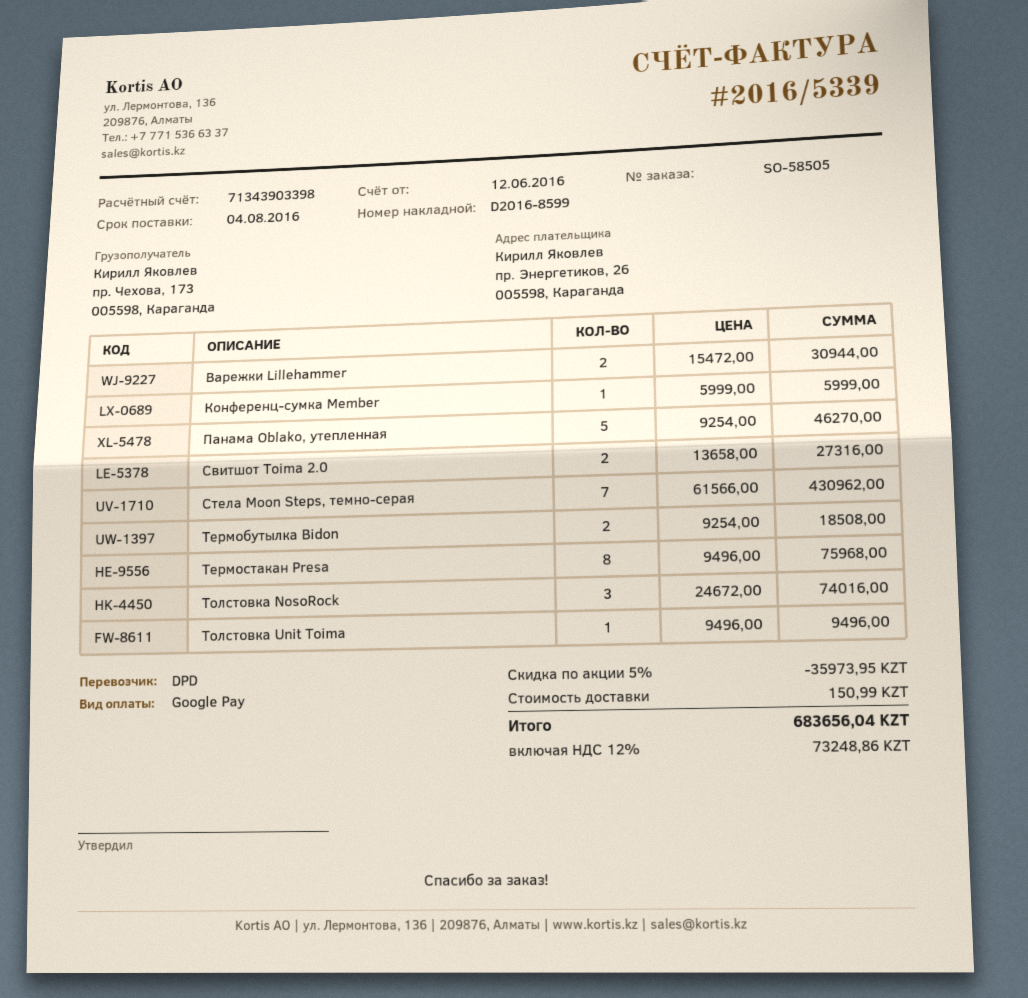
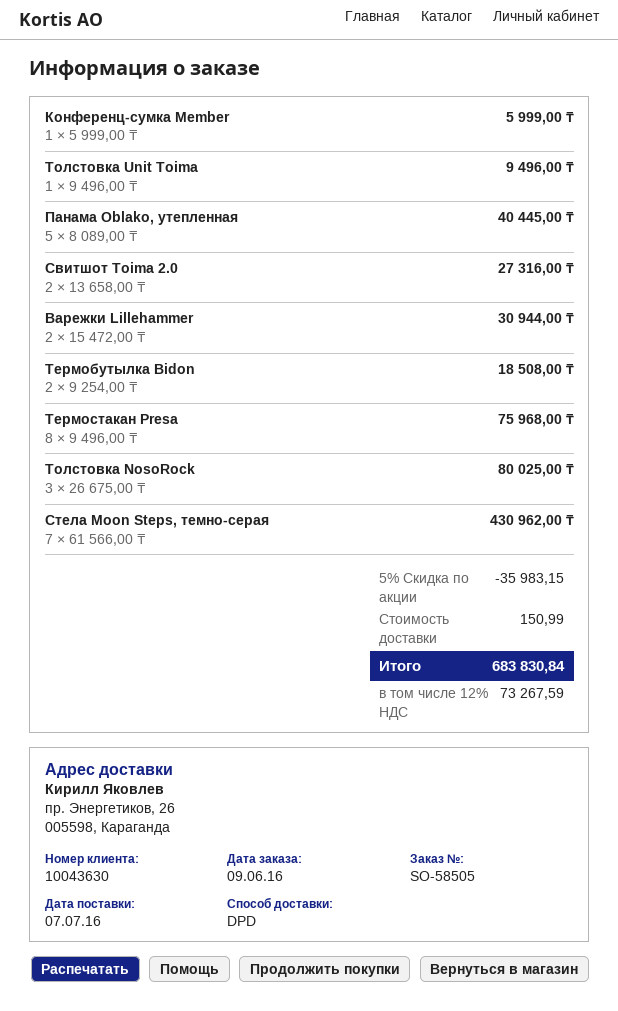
delivery date: 2016-08-04 -> 2016-07-07
ship to: пр. Чехова, 173, 005598, Караганда -> пр. Энергетиков, 26, 005598, Караганда
Панама Oblako, утепленная: 5 x 9254.00 = 46270.00 -> 5 x 8089.00 = 40445.00
Толстовка NosoRock: 3 x 24672.00 = 74016.00 -> 3 x 26675.00 = 80025.00
discount: 5% = 35973.95 -> 5% = 35983.15
tax: 12% = 73248.86 -> 12% = 73267.59
total: 683656.04 -> 683830.84

